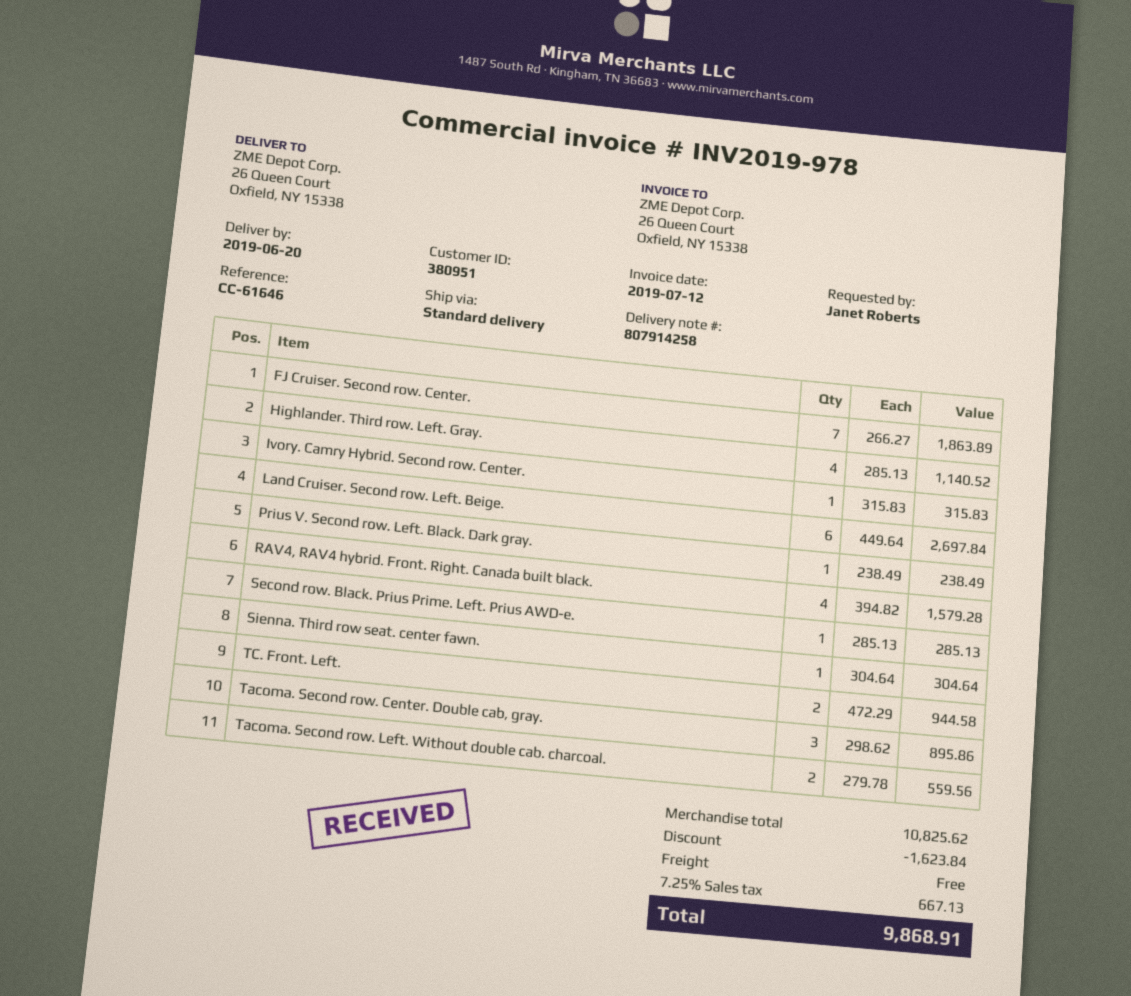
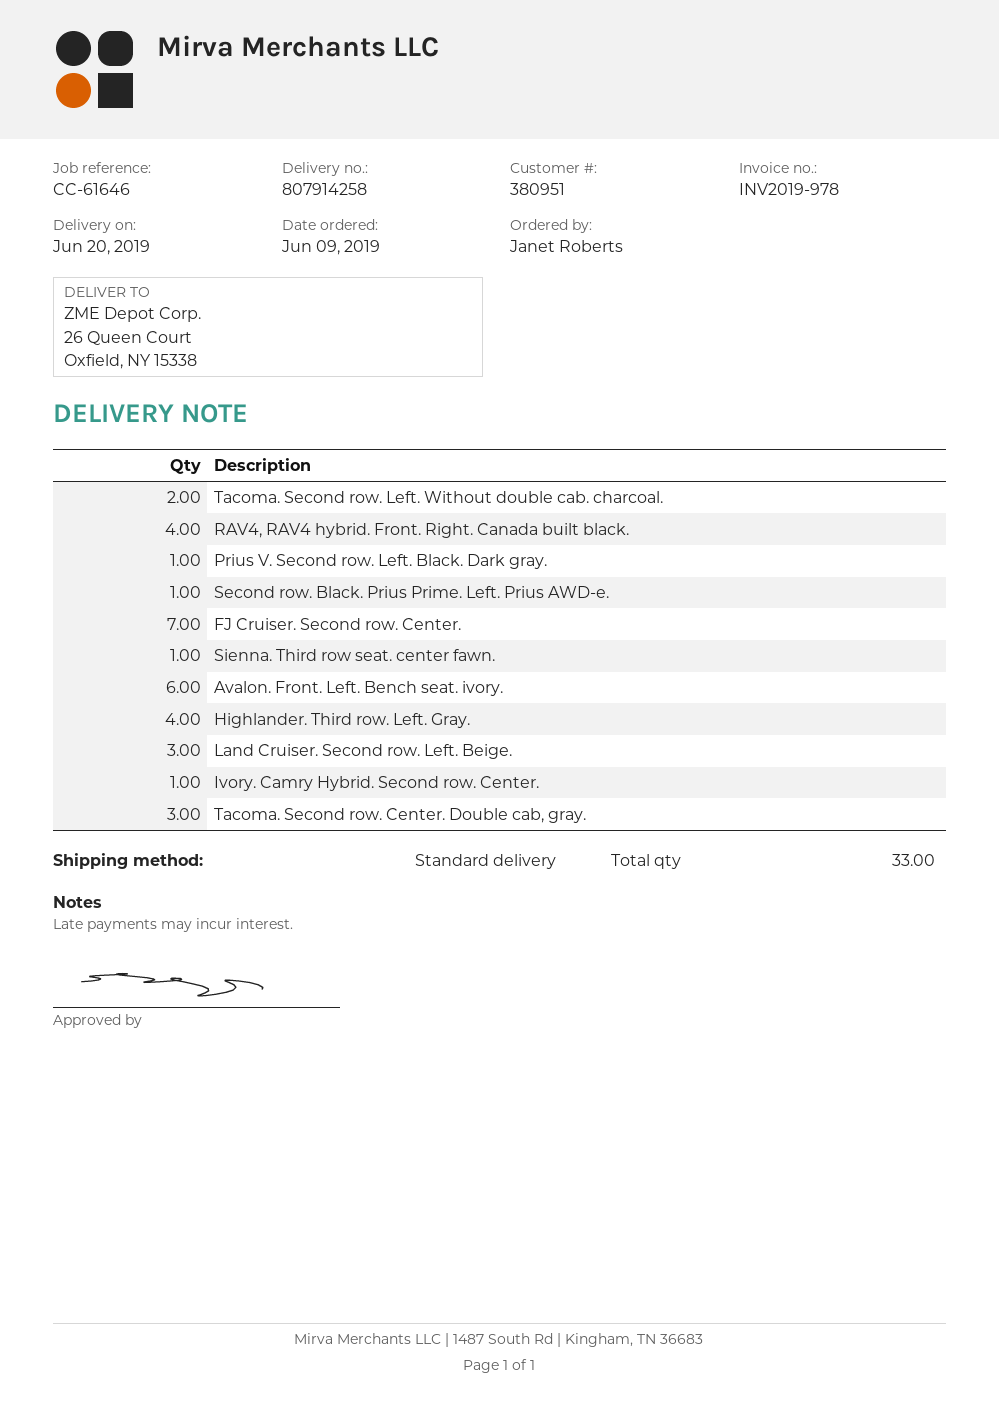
Land Cruiser. Second row. Left. Beige.: 6 -> 3
TC. Front. Left.: 2 -> none
Avalon. Front. Left. Bench seat. ivory.: none -> 6

